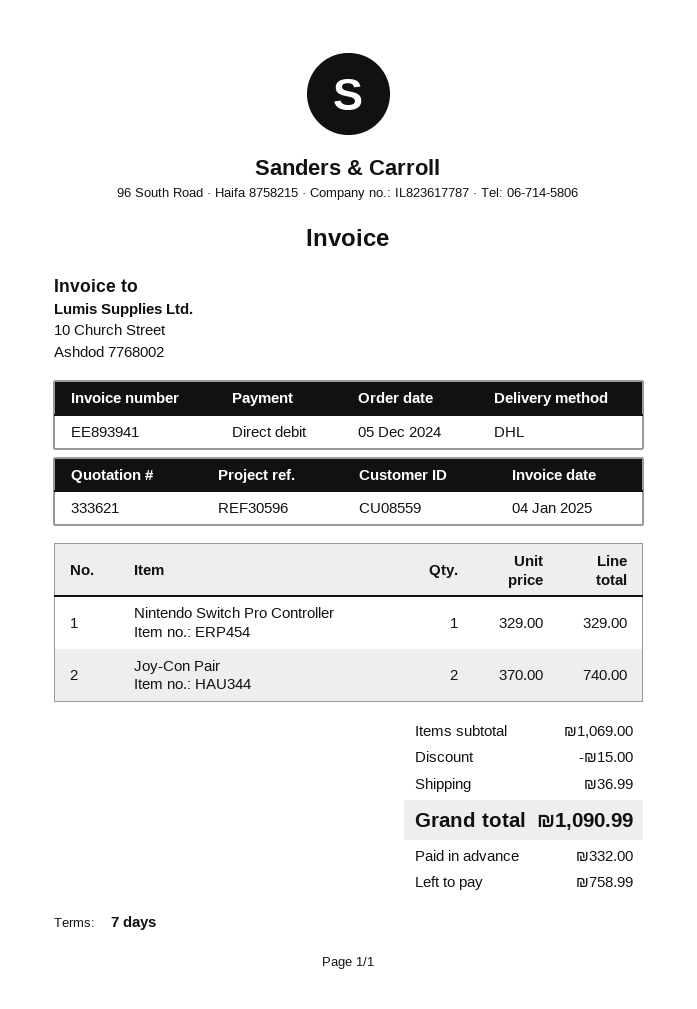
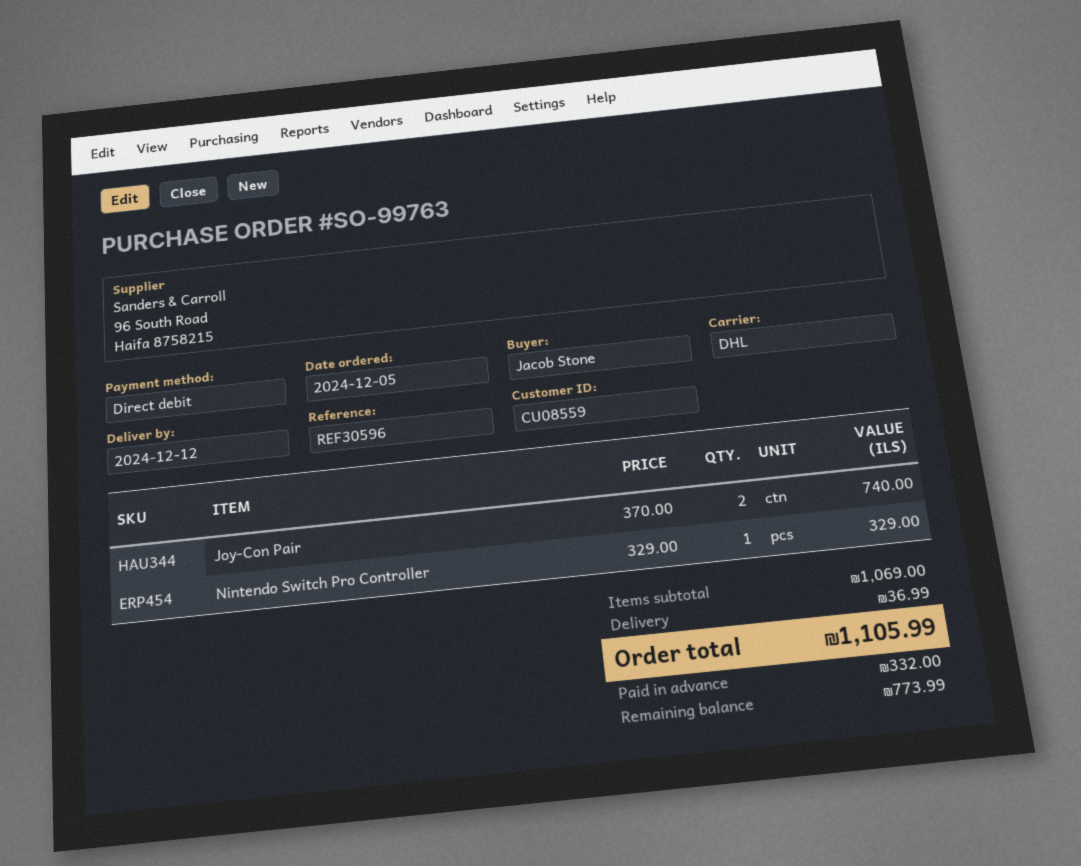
discount: 15.00 -> none
total: 1090.99 -> 1105.99
balance: 758.99 -> 773.99

